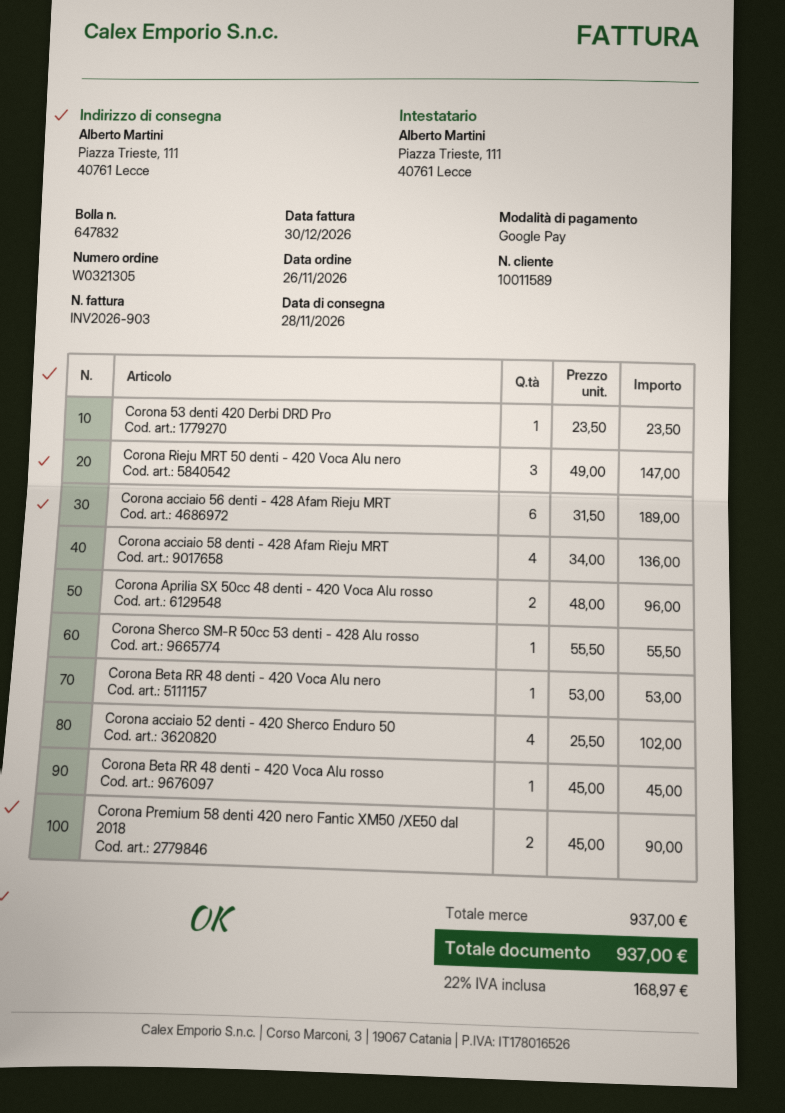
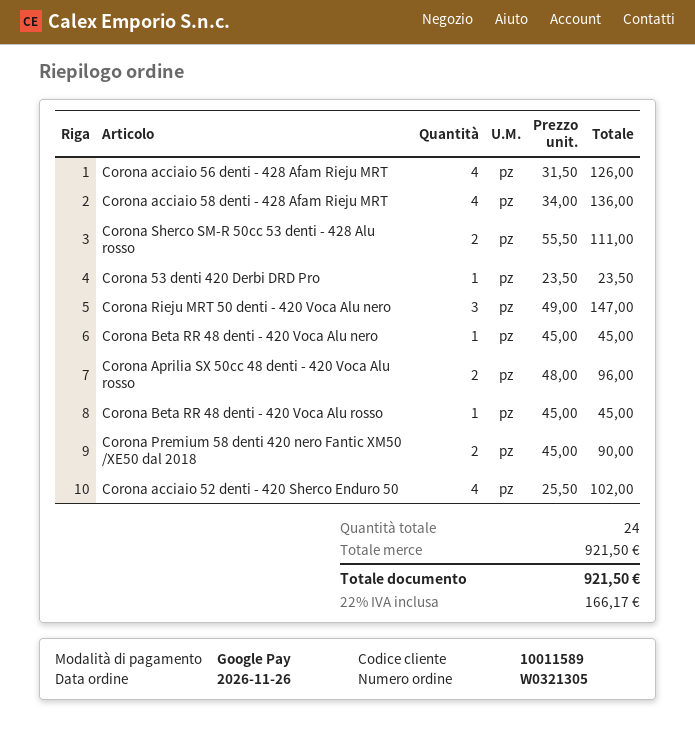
Corona acciaio 56 denti - 428 Afam Rieju MRT: 6 x 31.50 = 189.00 -> 4 x 31.50 = 126.00
Corona Sherco SM-R 50cc 53 denti - 428 Alu rosso: 1 x 55.50 = 55.50 -> 2 x 55.50 = 111.00
Corona Beta RR 48 denti - 420 Voca Alu nero: 1 x 53.00 = 53.00 -> 1 x 45.00 = 45.00
subtotal: 937.00 -> 921.50
tax: 22% = 168.97 -> 22% = 166.17
total: 937.00 -> 921.50

